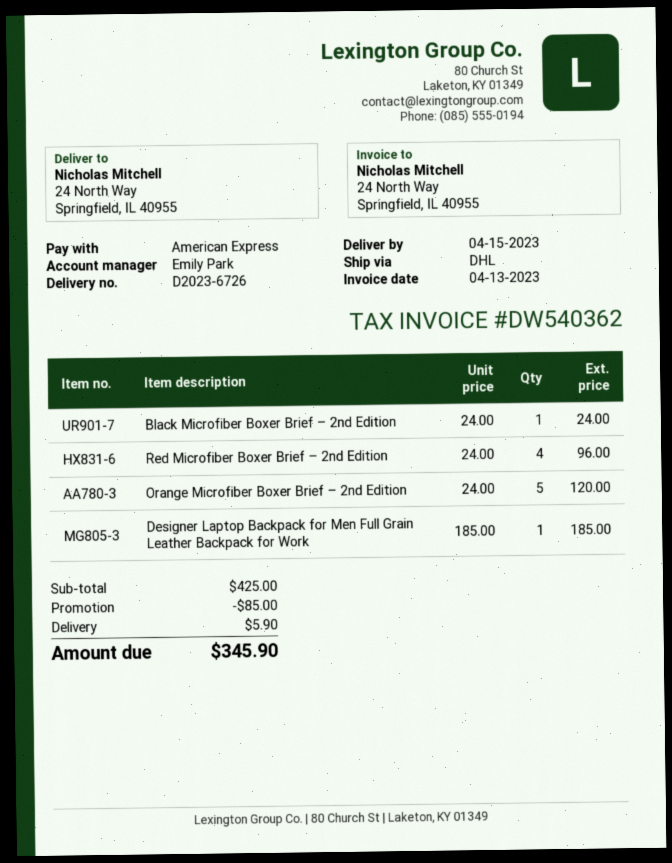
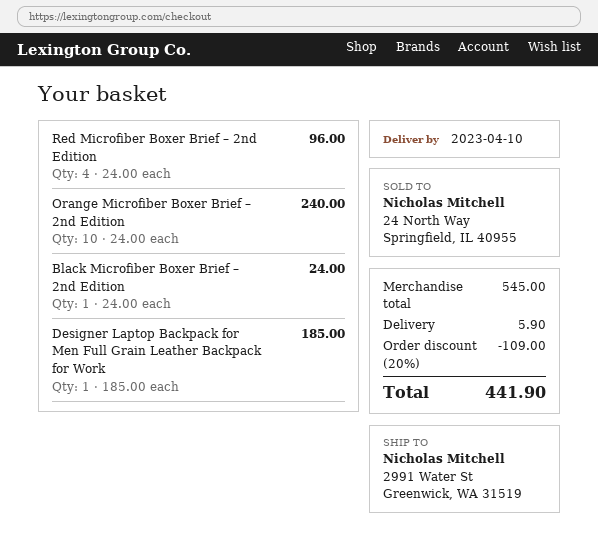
delivery date: 2023-04-15 -> 2023-04-10
ship to: 24 North Way, Springfield, IL 40955 -> 2991 Water St, Greenwick, WA 31519
Orange Microfiber Boxer Brief – 2nd Edition: 5 x 24.00 = 120.00 -> 10 x 24.00 = 240.00
subtotal: 425.00 -> 545.00
discount: 85.00 -> 109.00
total: 345.90 -> 441.90

